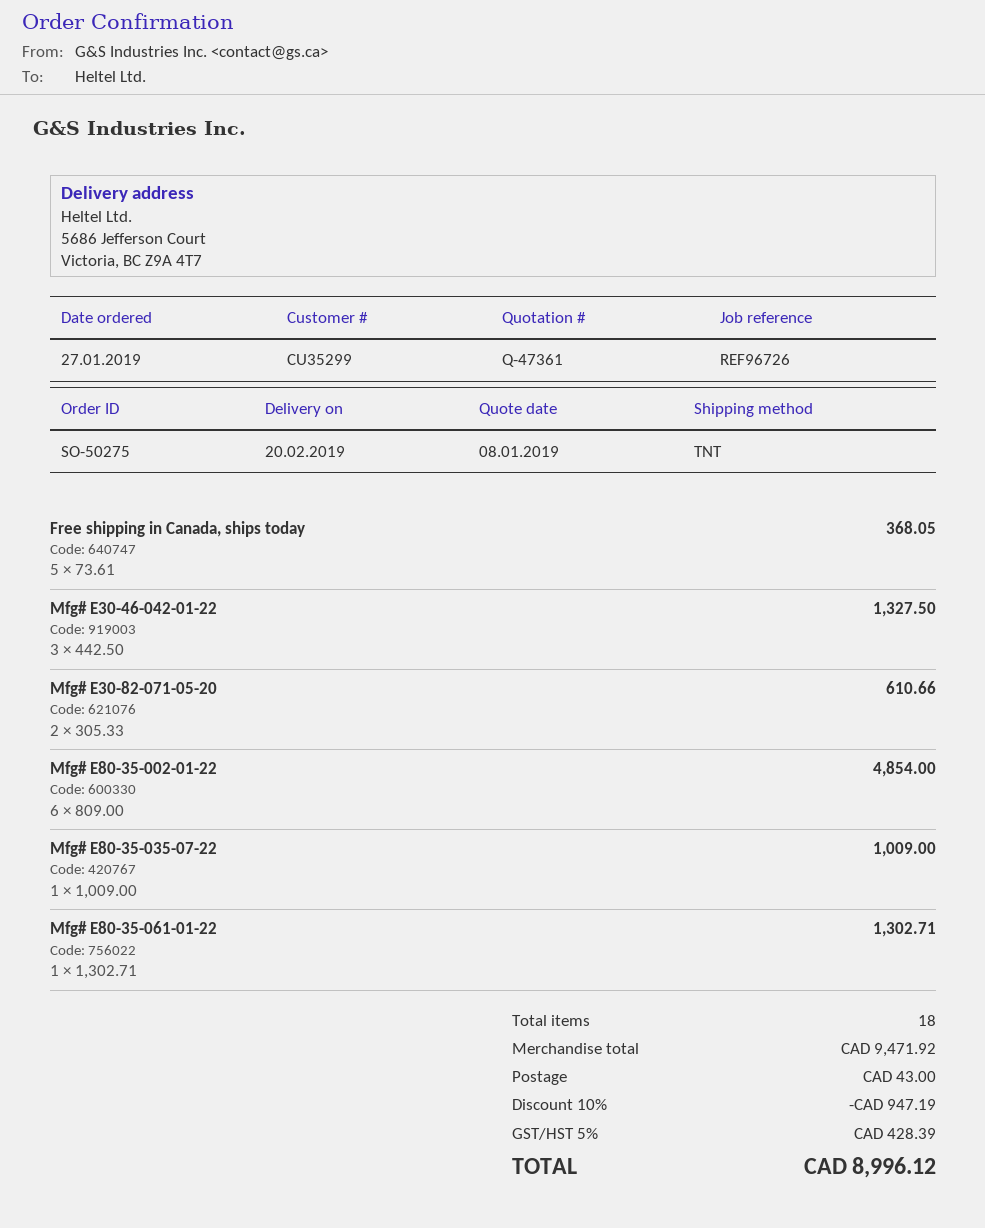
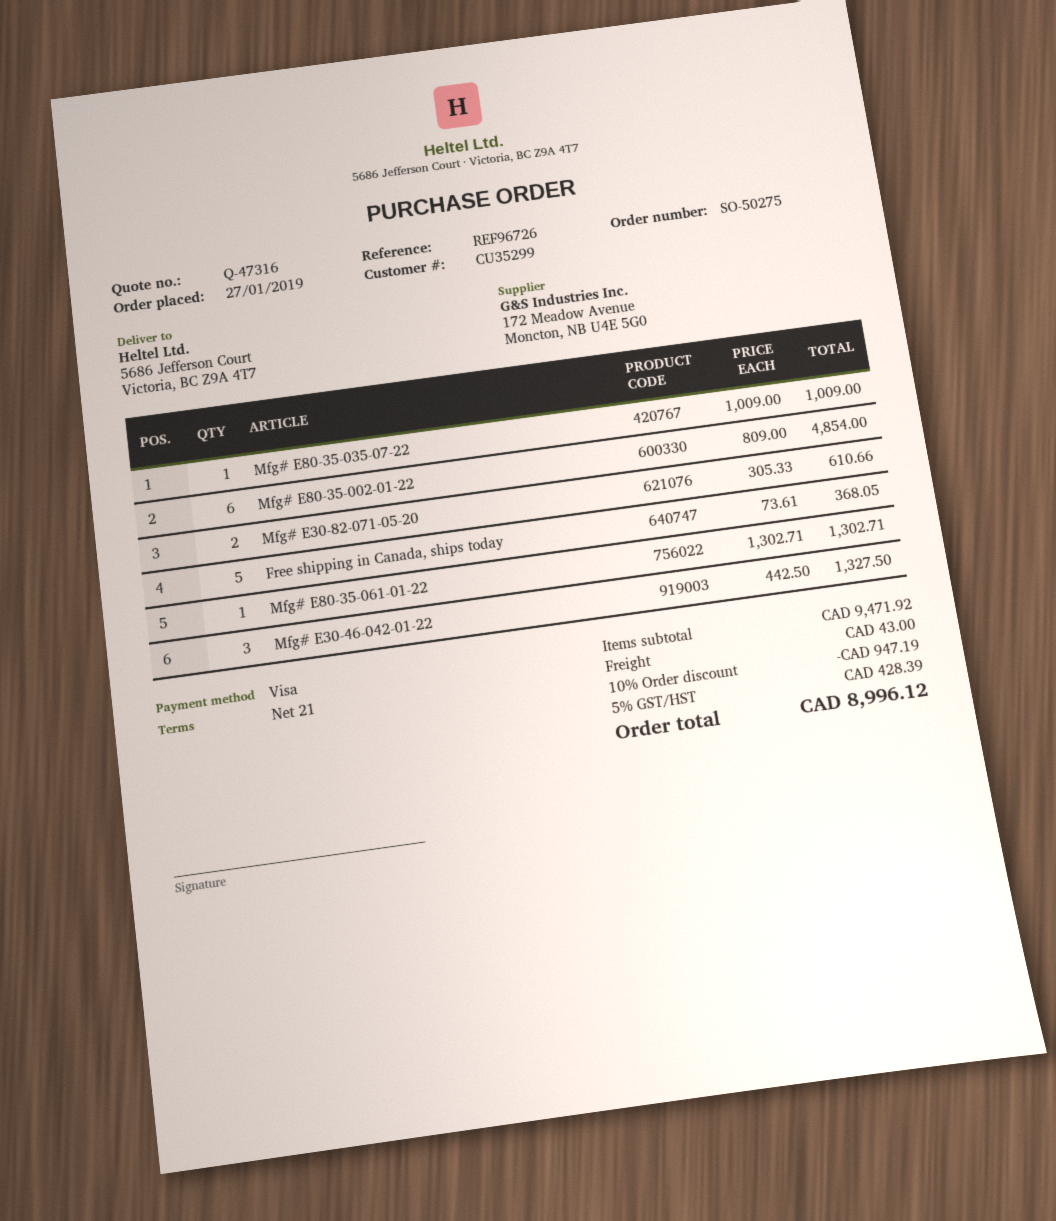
quote number: Q-47361 -> Q-47316

